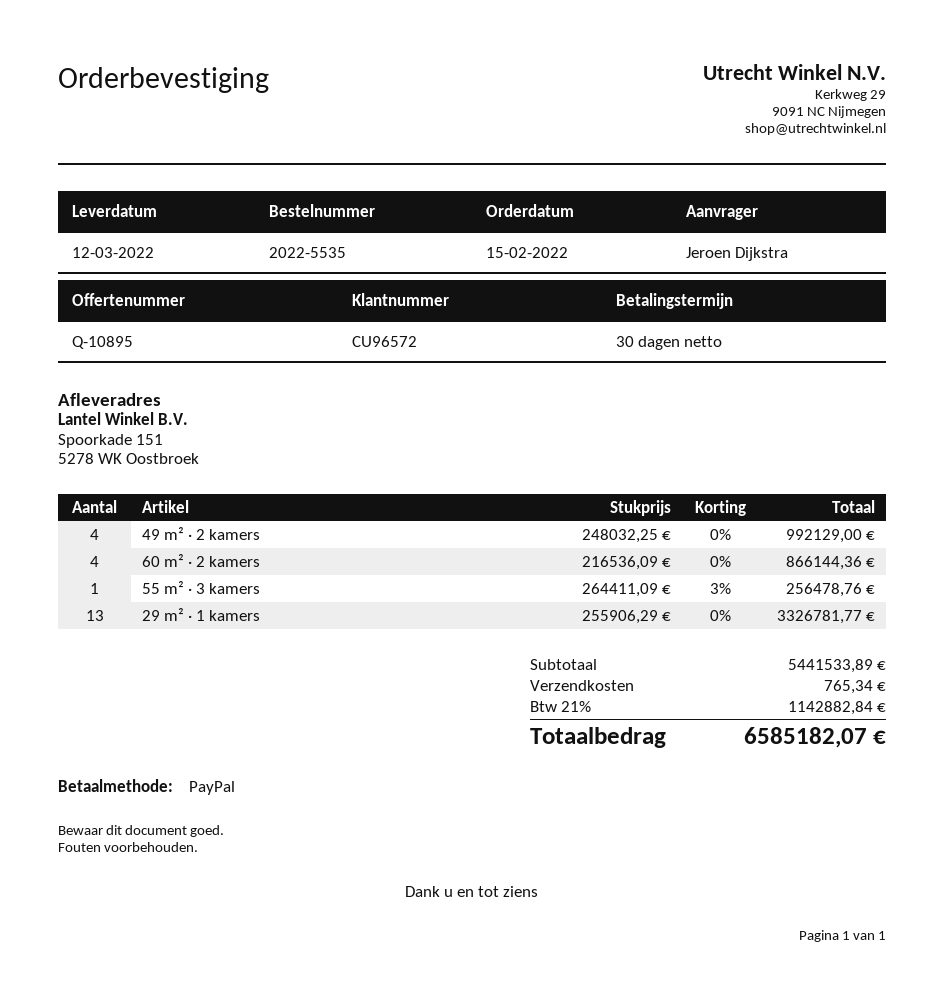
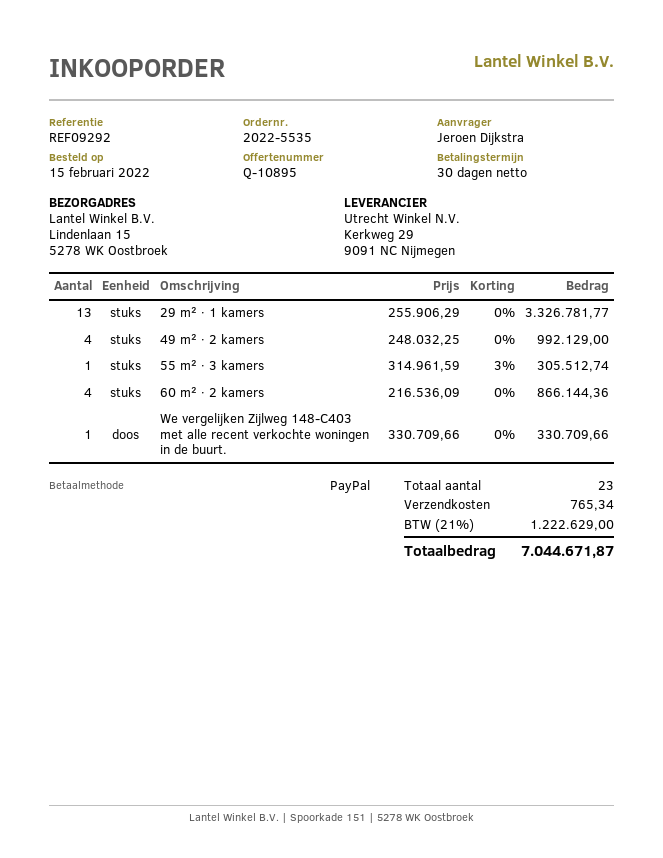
ship to: Spoorkade 151, 5278 WK Oostbroek -> Lindenlaan 15, 5278 WK Oostbroek
55 m² · 3 kamers: 1 x 264411.09 - 3% = 256478.76 -> 1 x 314961.59 - 3% = 305512.74
We vergelijken Zijlweg 148-C403 met alle recent verkochte woningen in de buurt.: none -> 1 x 330709.66 = 330709.66
tax: 21% = 1142882.84 -> 21% = 1222629.00
total: 6585182.07 -> 7044671.87

